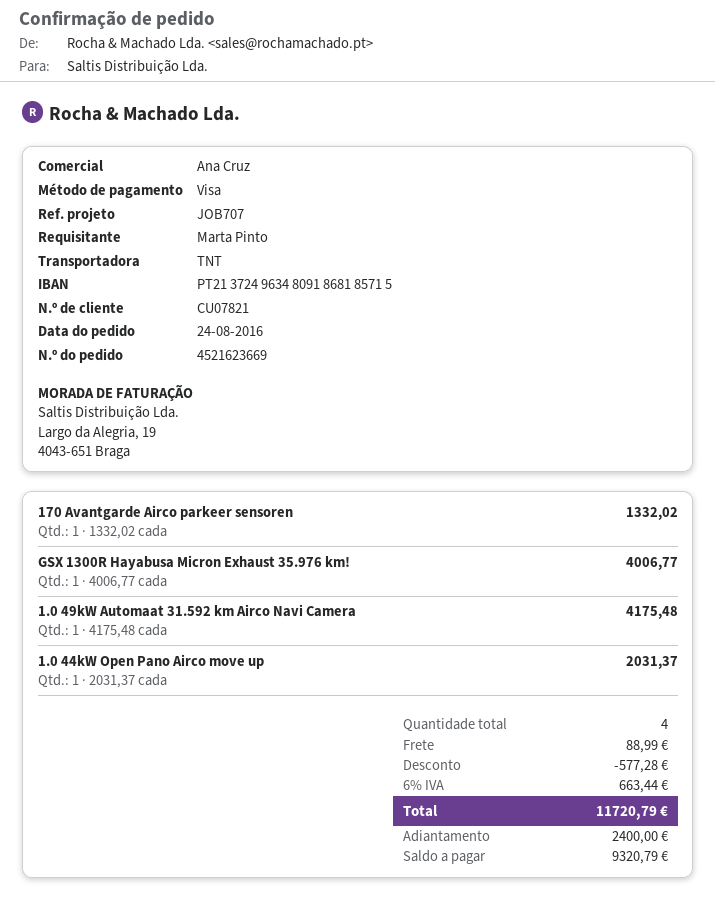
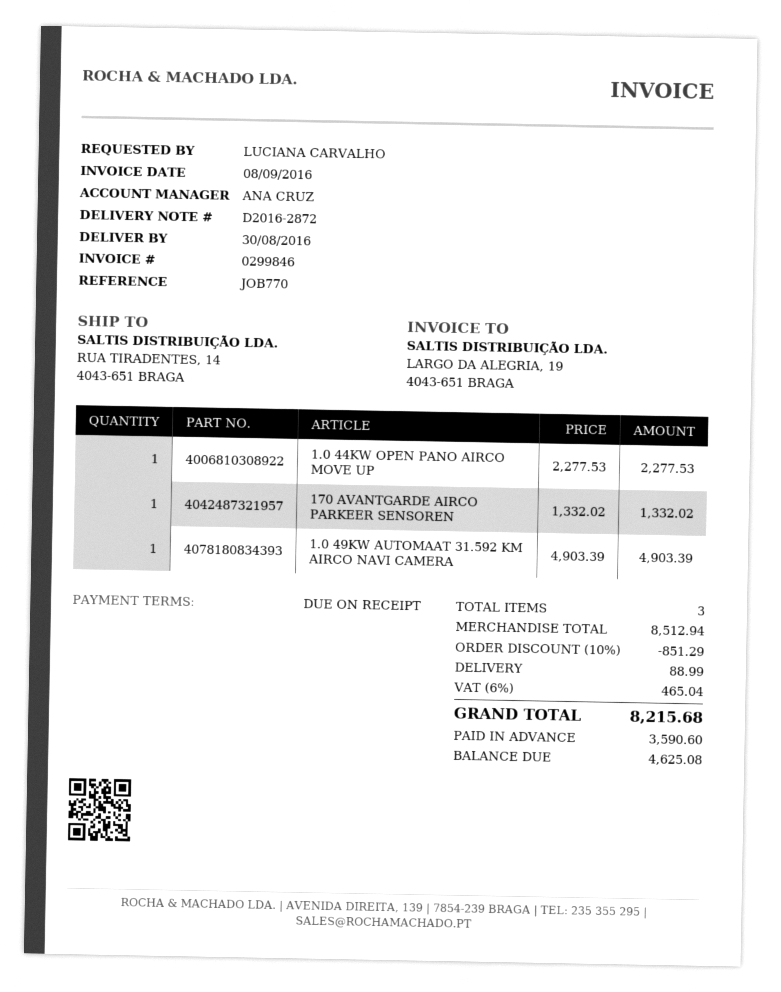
reference: JOB707 -> JOB770
ordered by: Marta Pinto -> LUCIANA CARVALHO
GSX 1300R Hayabusa Micron Exhaust 35.976 km!: 1 x 4006.77 = 4006.77 -> none
1.0 49kW Automaat 31.592 km Airco Navi Camera: 1 x 4175.48 = 4175.48 -> 1 x 4903.39 = 4903.39
1.0 44kW Open Pano Airco move up: 1 x 2031.37 = 2031.37 -> 1 x 2277.53 = 2277.53
total quantity: 4 -> 3
discount: 577.28 -> 851.29
tax: 6% = 663.44 -> 6% = 465.04
total: 11720.79 -> 8215.68
deposit: 2400.00 -> 3590.60
balance: 9320.79 -> 4625.08

